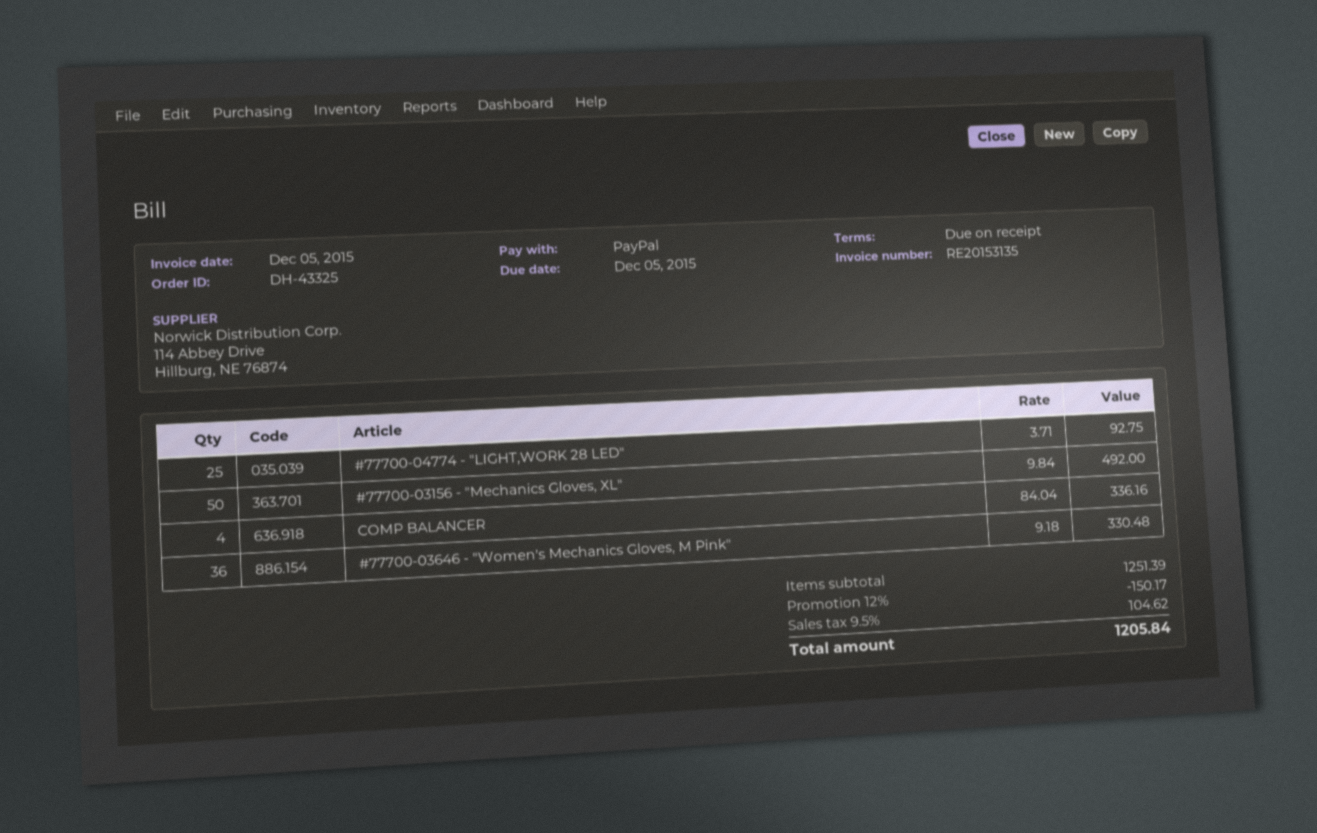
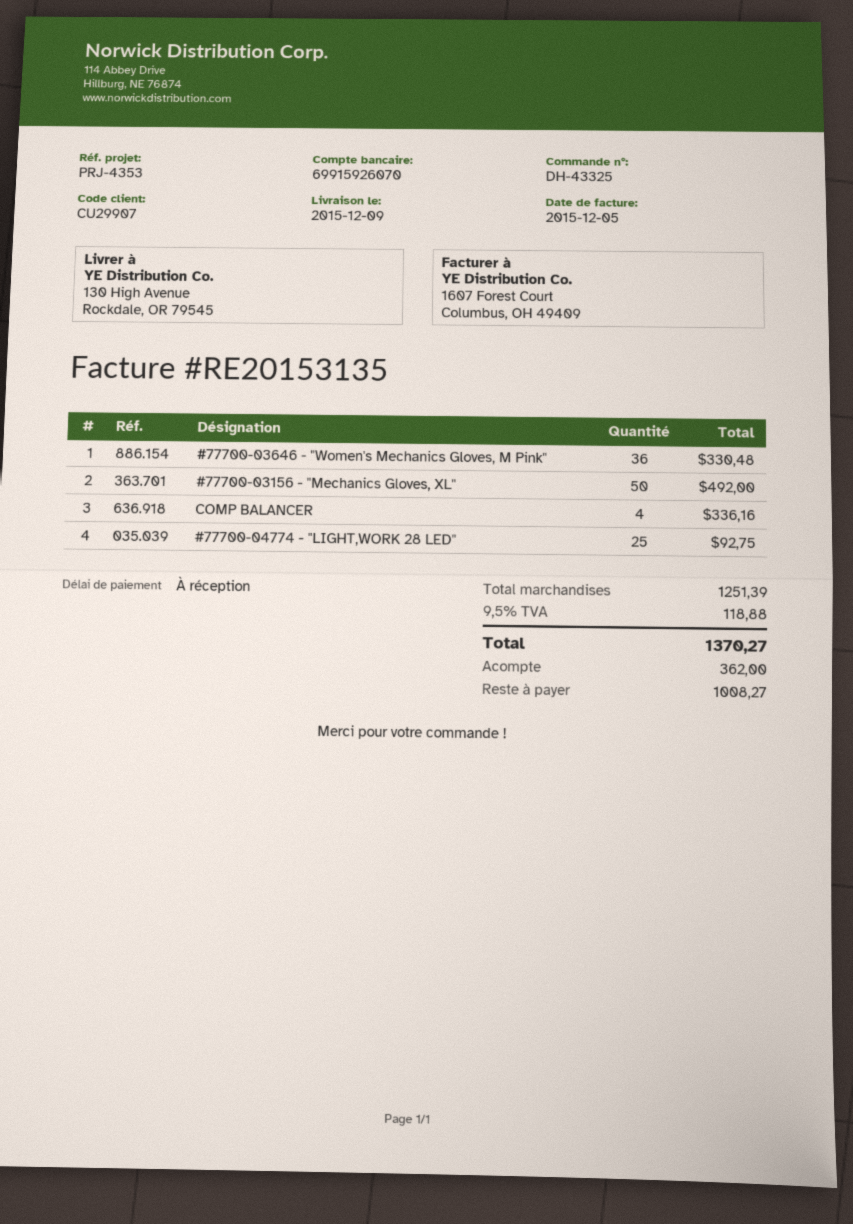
discount: 12% = 150.17 -> none
tax: 9.5% = 104.62 -> 9.5% = 118.88
total: 1205.84 -> 1370.27

